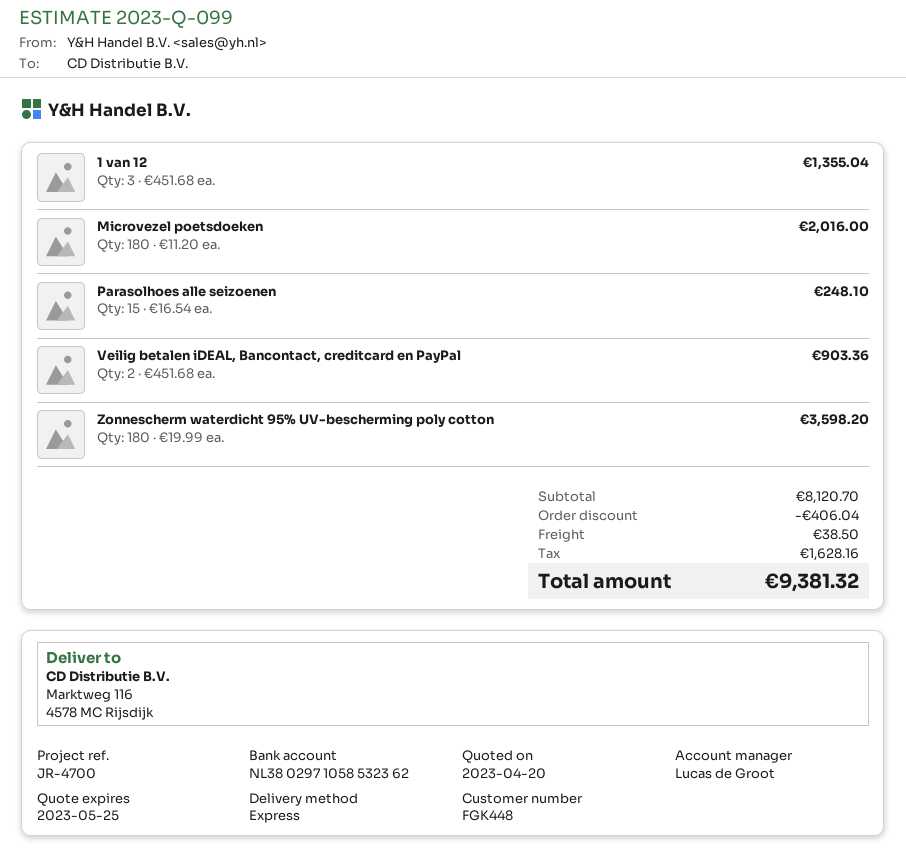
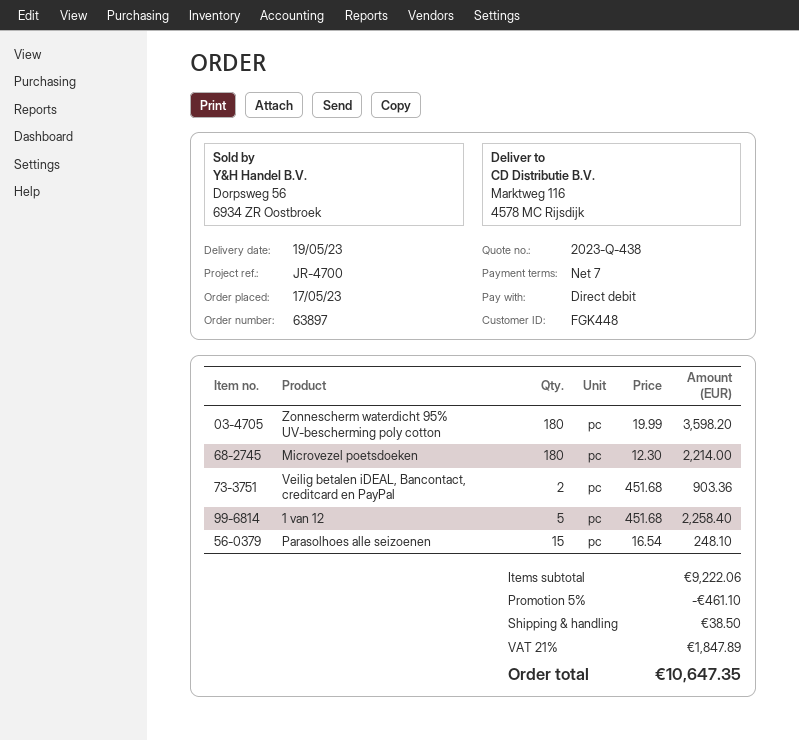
quote number: 2023-Q-099 -> 2023-Q-438
1 van 12: 3 x 451.68 = 1355.04 -> 5 x 451.68 = 2258.40
Microvezel poetsdoeken: 180 x 11.20 = 2016.00 -> 180 x 12.30 = 2214.00
subtotal: 8120.70 -> 9222.06
discount: 406.04 -> 461.10
tax: 1628.16 -> 1847.89
total: 9381.32 -> 10647.35

